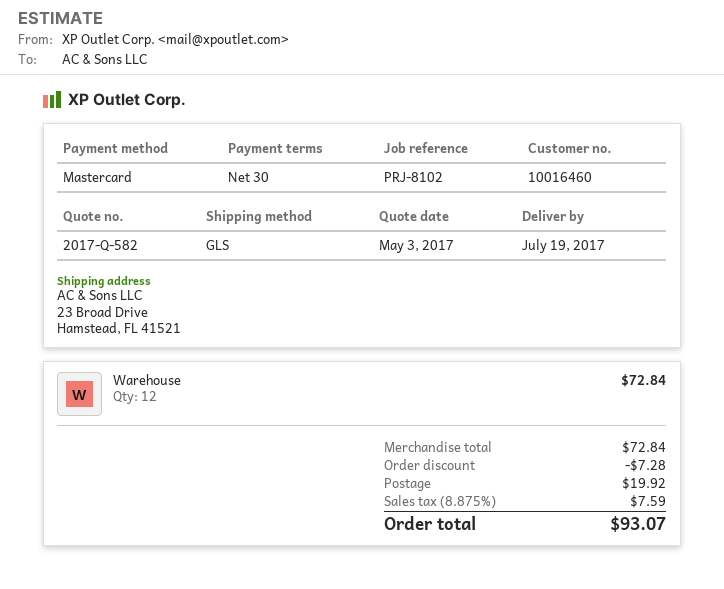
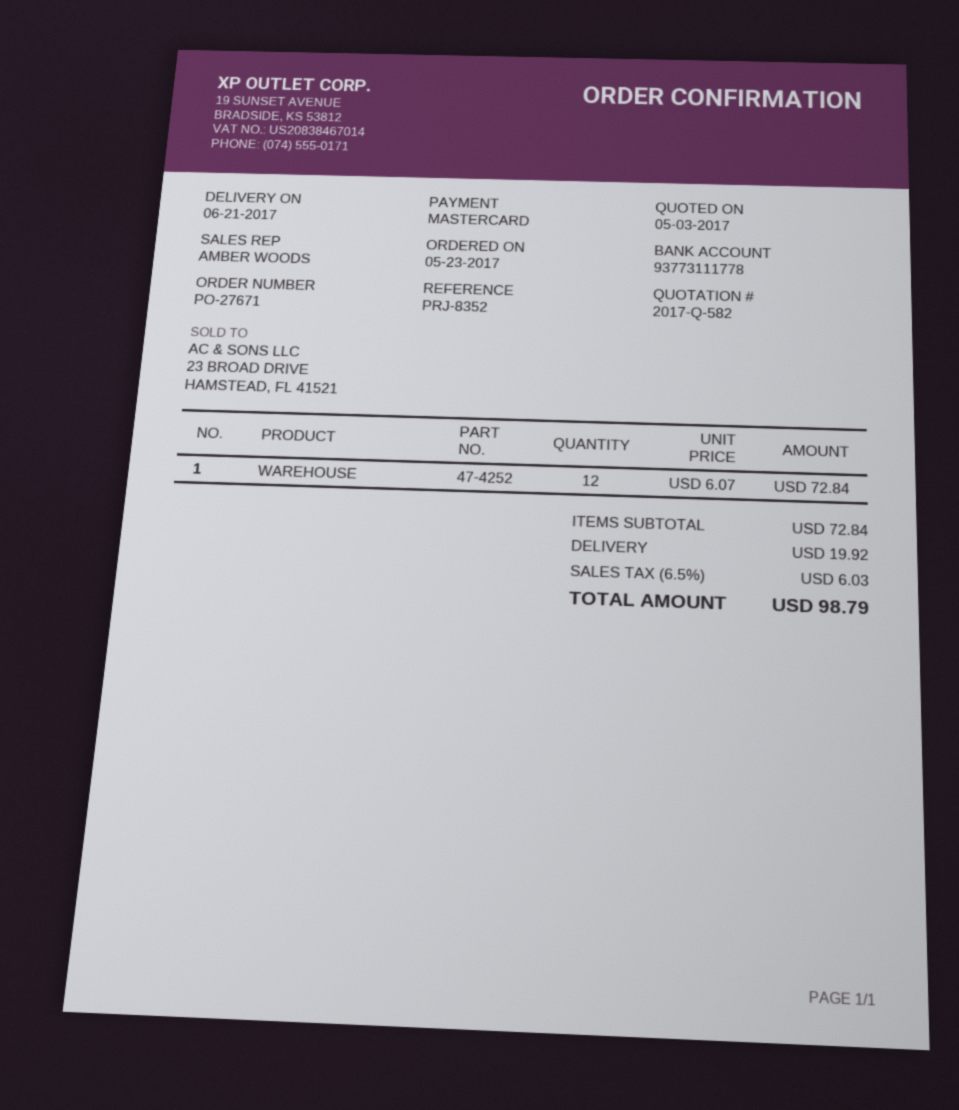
delivery date: 2017-07-19 -> 2017-06-21
reference: PRJ-8102 -> PRJ-8352
discount: 7.28 -> none
tax: 8.875% = 7.59 -> 6.5% = 6.03
total: 93.07 -> 98.79

